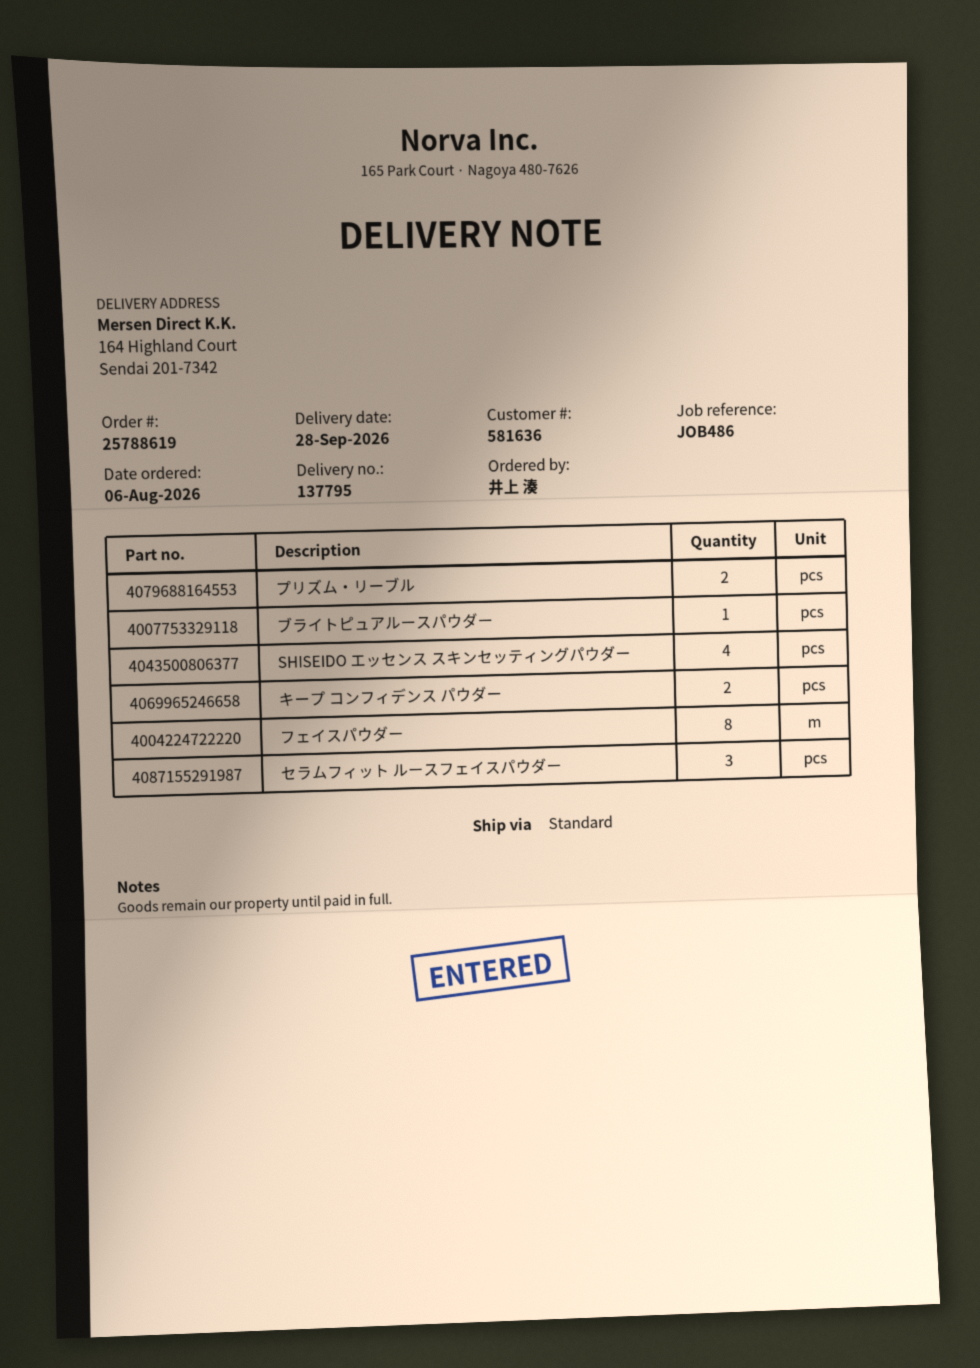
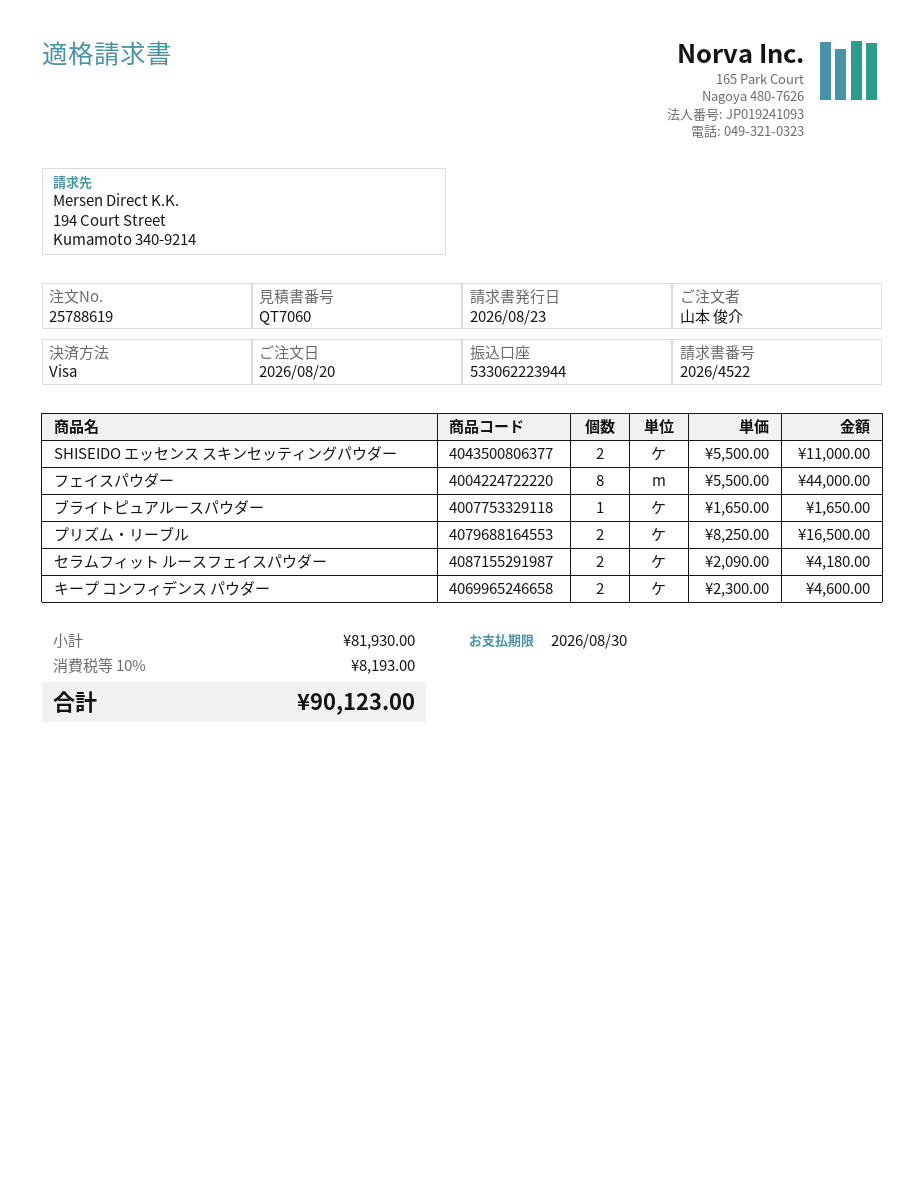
order date: 2026-08-06 -> 2026-08-20
ordered by: 井上 湊 -> 山本 俊介
SHISEIDO エッセンス スキンセッティングパウダー: 4 -> 2
セラムフィット ルースフェイスパウダー: 3 -> 2

